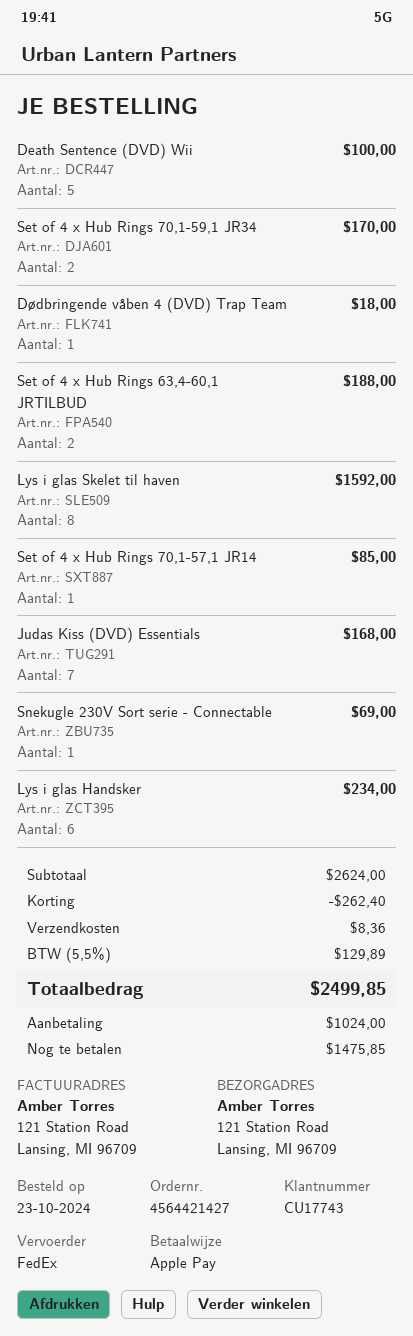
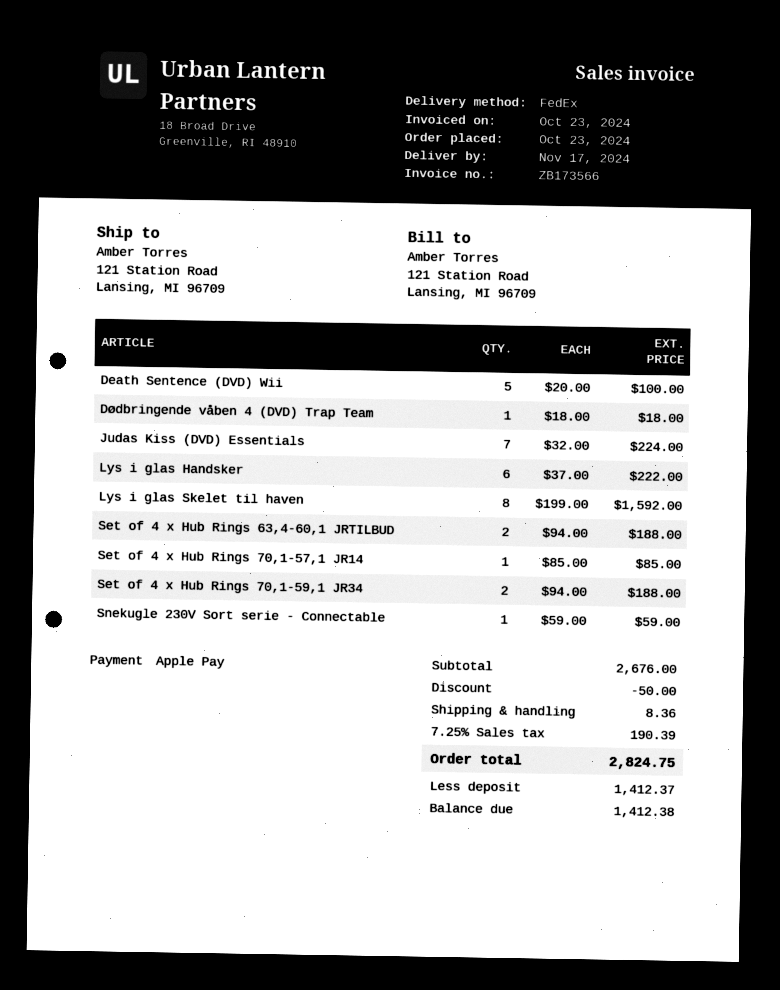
Set of 4 x Hub Rings 70,1-59,1 JR34: 2 for 170.00 -> 2 for 188.00
Judas Kiss (DVD) Essentials: 7 for 168.00 -> 7 for 224.00
Snekugle 230V Sort serie - Connectable: 1 for 69.00 -> 1 for 59.00
Lys i glas Handsker: 6 for 234.00 -> 6 for 222.00
subtotal: 2624.00 -> 2676.00
discount: 262.40 -> 50.00
tax: 5.5% = 129.89 -> 7.25% = 190.39
total: 2499.85 -> 2824.75
deposit: 1024.00 -> 1412.37
balance: 1475.85 -> 1412.38

